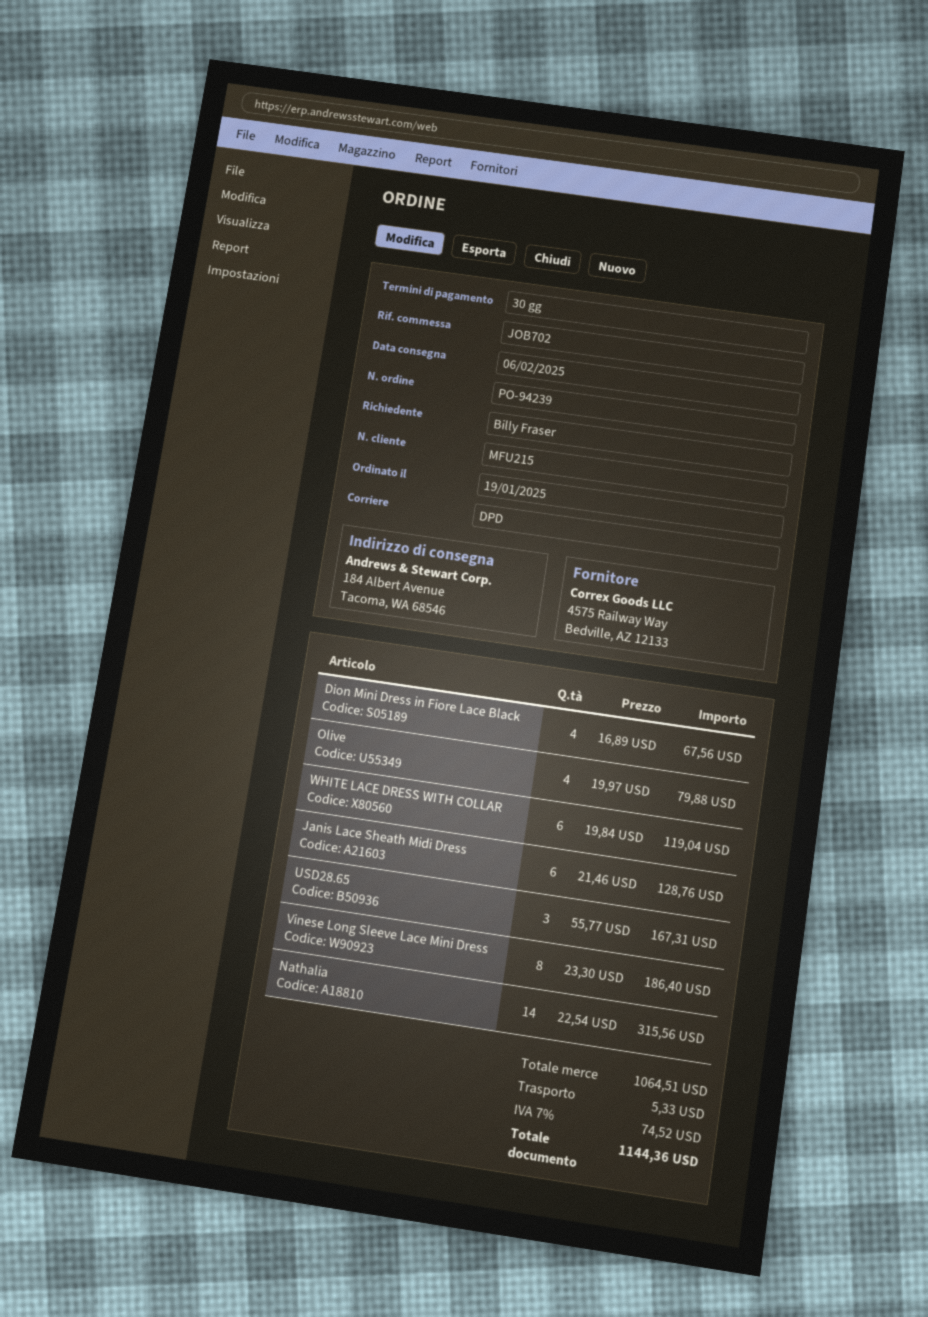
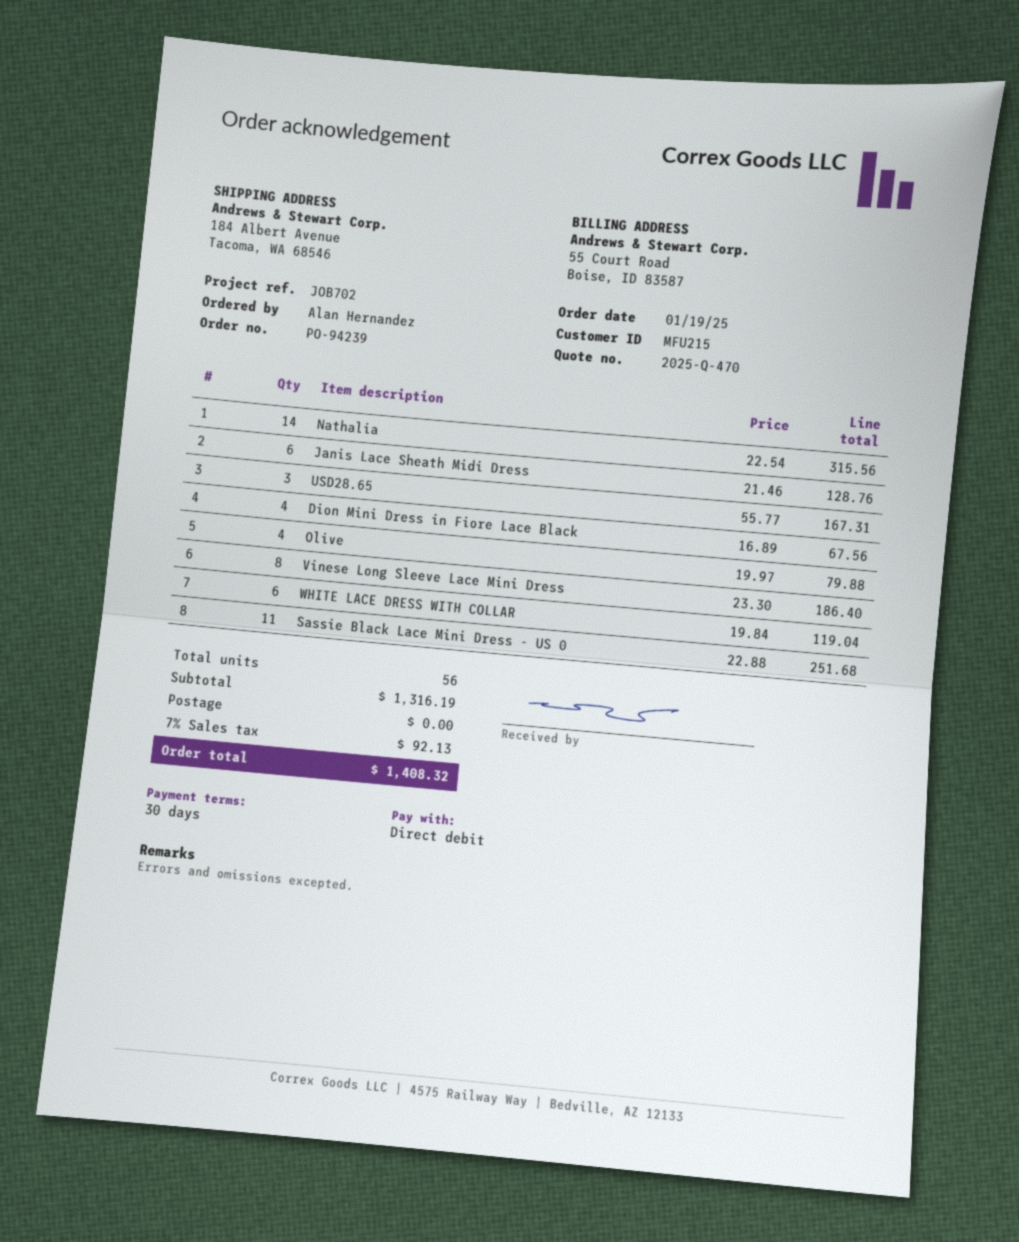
ordered by: Billy Fraser -> Alan Hernandez
Sassie Black Lace Mini Dress - US 0: none -> 11 x 22.88 = 251.68
subtotal: 1064.51 -> 1316.19
shipping: 5.33 -> 0.00
tax: 7% = 74.52 -> 7% = 92.13
total: 1144.36 -> 1408.32

